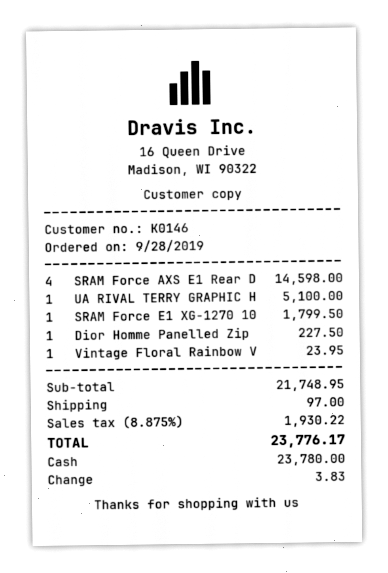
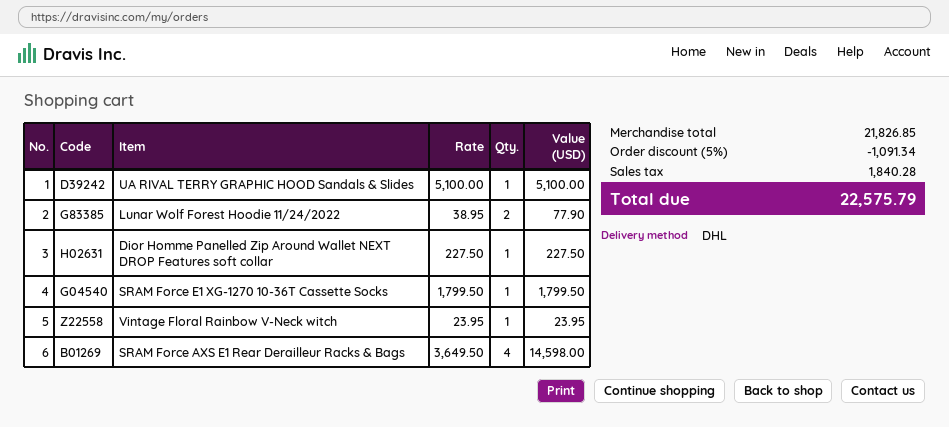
Lunar Wolf Forest Hoodie 11/24/2022: none -> 2 for 77.90
subtotal: 21748.95 -> 21826.85
discount: none -> 5% = 1091.34
shipping: 97.00 -> none
tax: 1930.22 -> 1840.28
total: 23776.17 -> 22575.79

